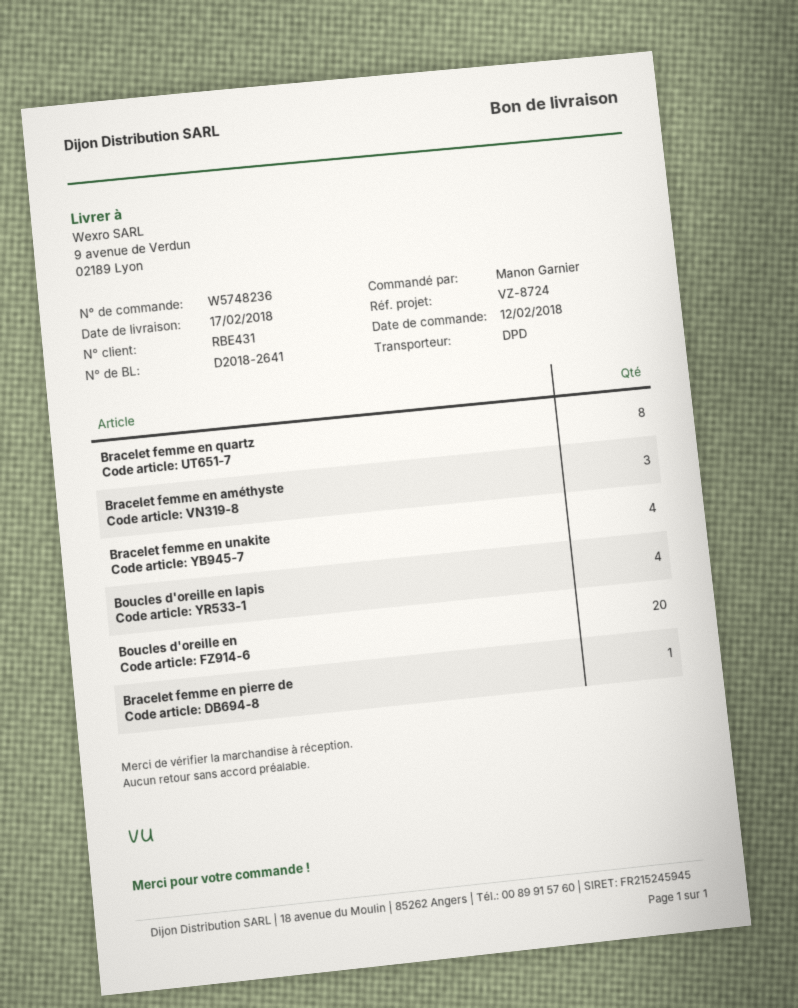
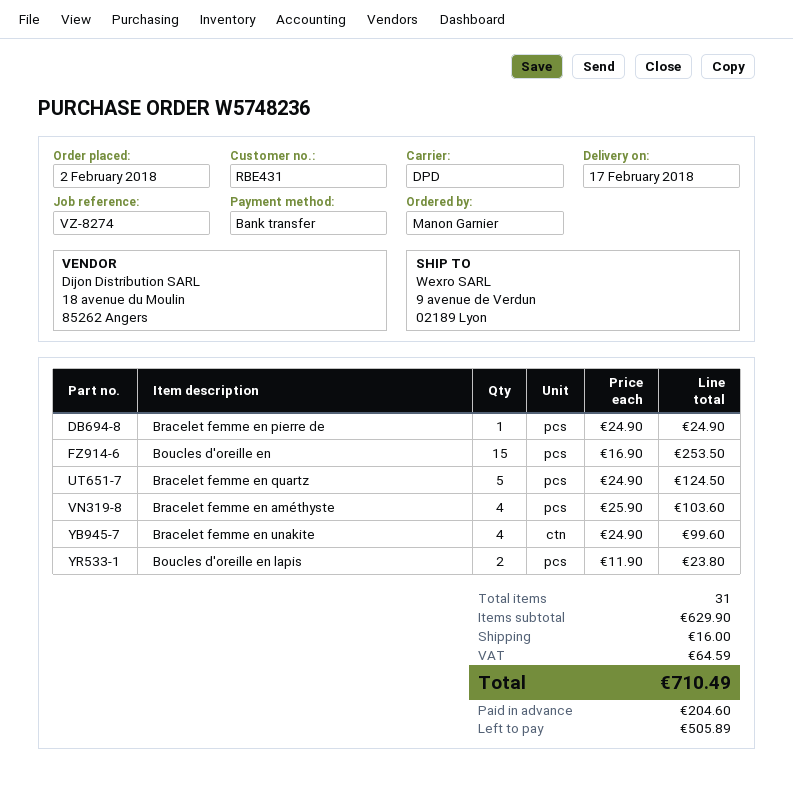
order date: 2018-02-12 -> 2018-02-02
reference: VZ-8724 -> VZ-8274
Bracelet femme en quartz: 8 -> 5
Bracelet femme en améthyste: 3 -> 4
Boucles d'oreille en lapis: 4 -> 2
Boucles d'oreille en: 20 -> 15

